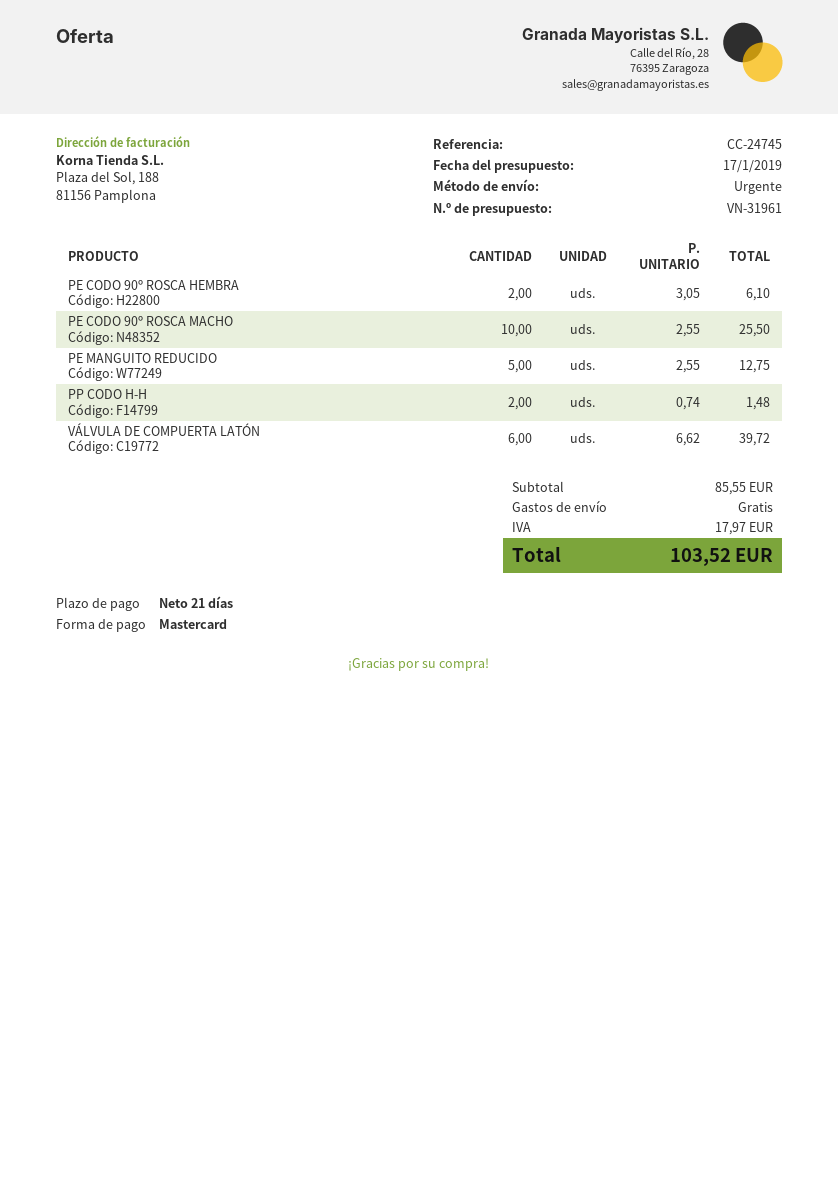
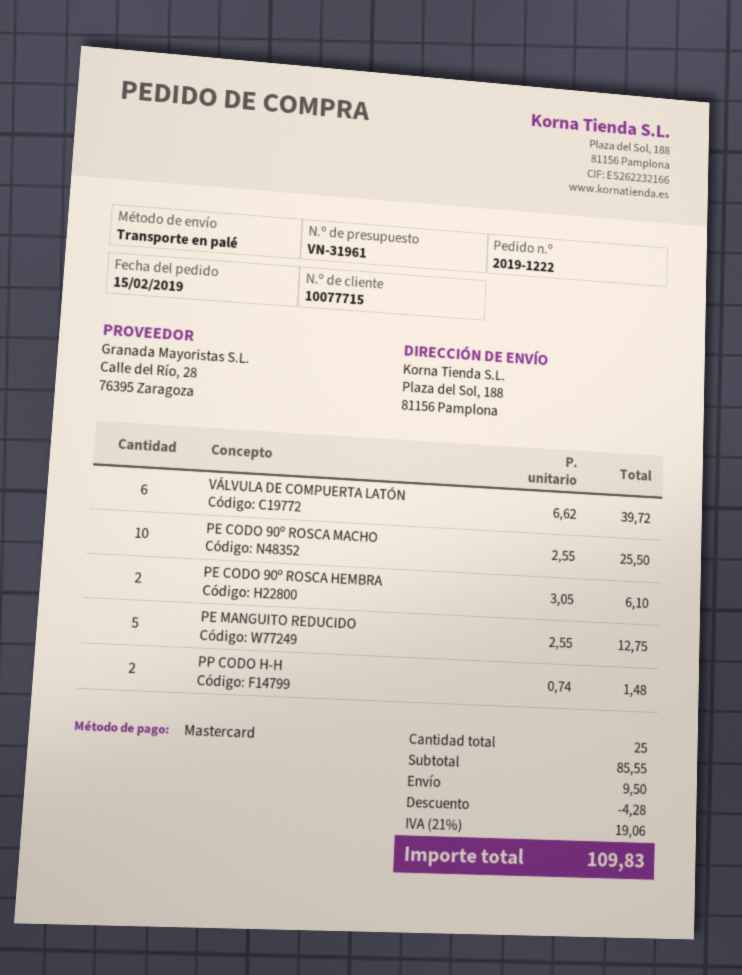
shipping method: express -> pallet freight
discount: none -> 4.28
shipping: 0.00 -> 9.50
tax: 17.97 -> 19.06
total: 103.52 -> 109.83

